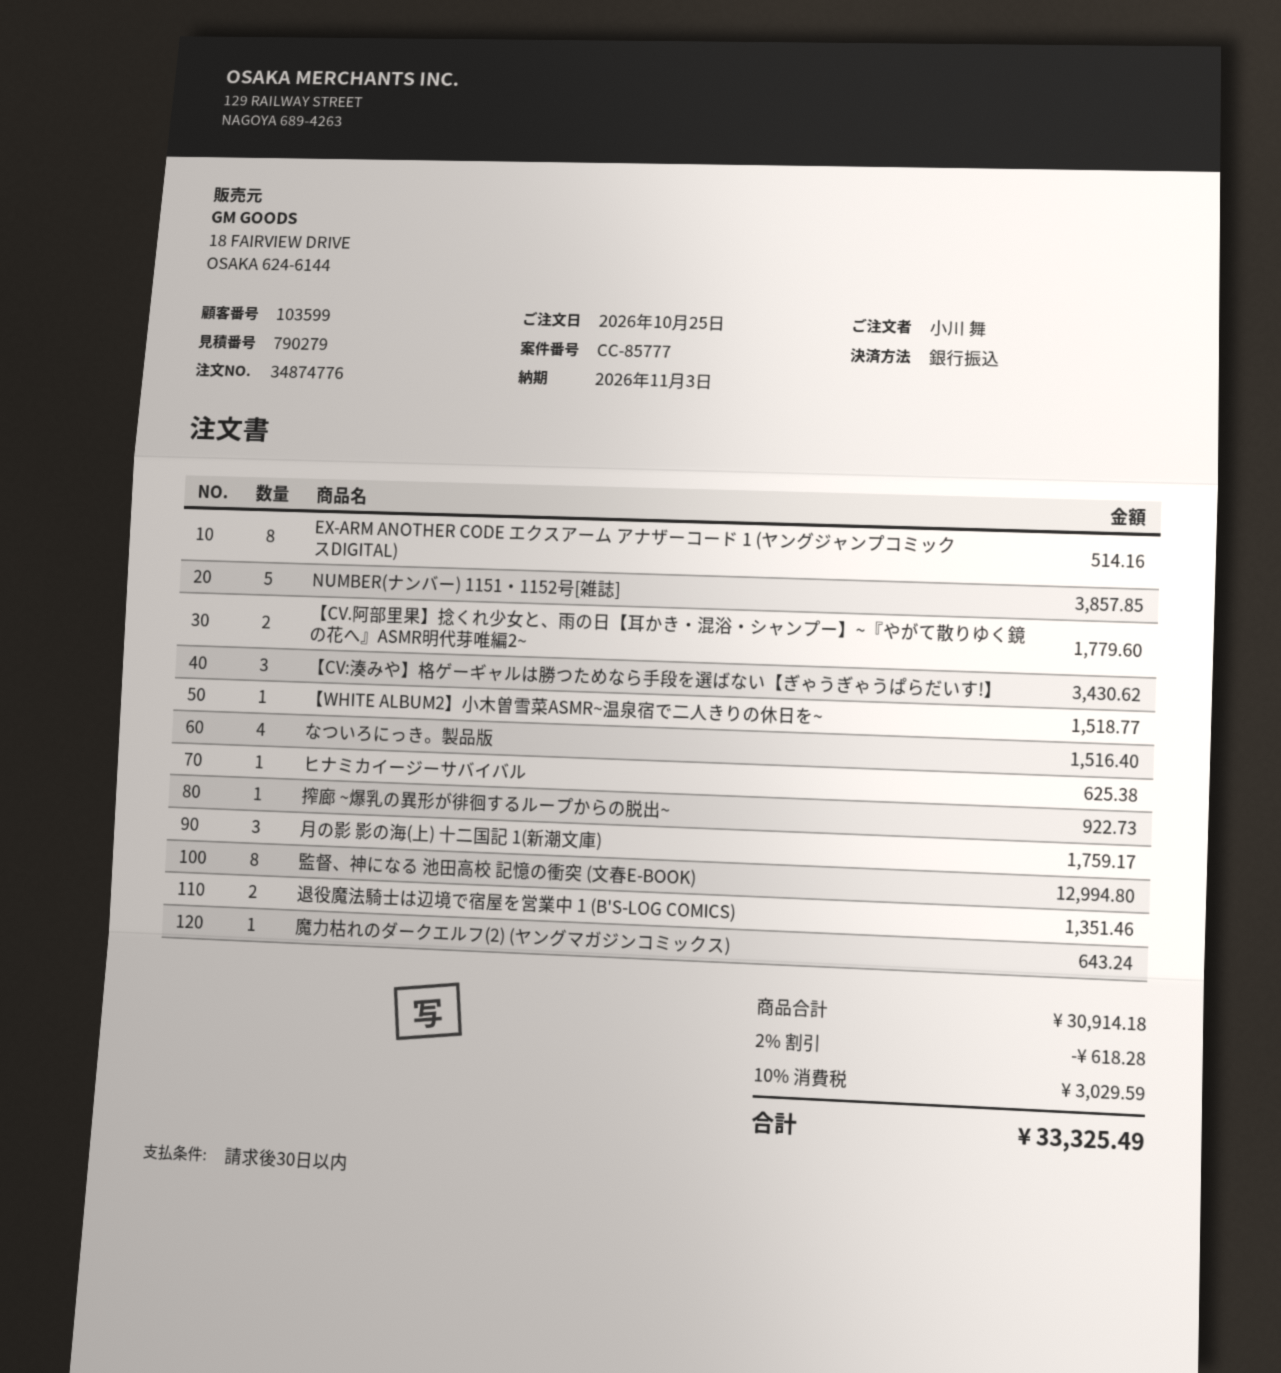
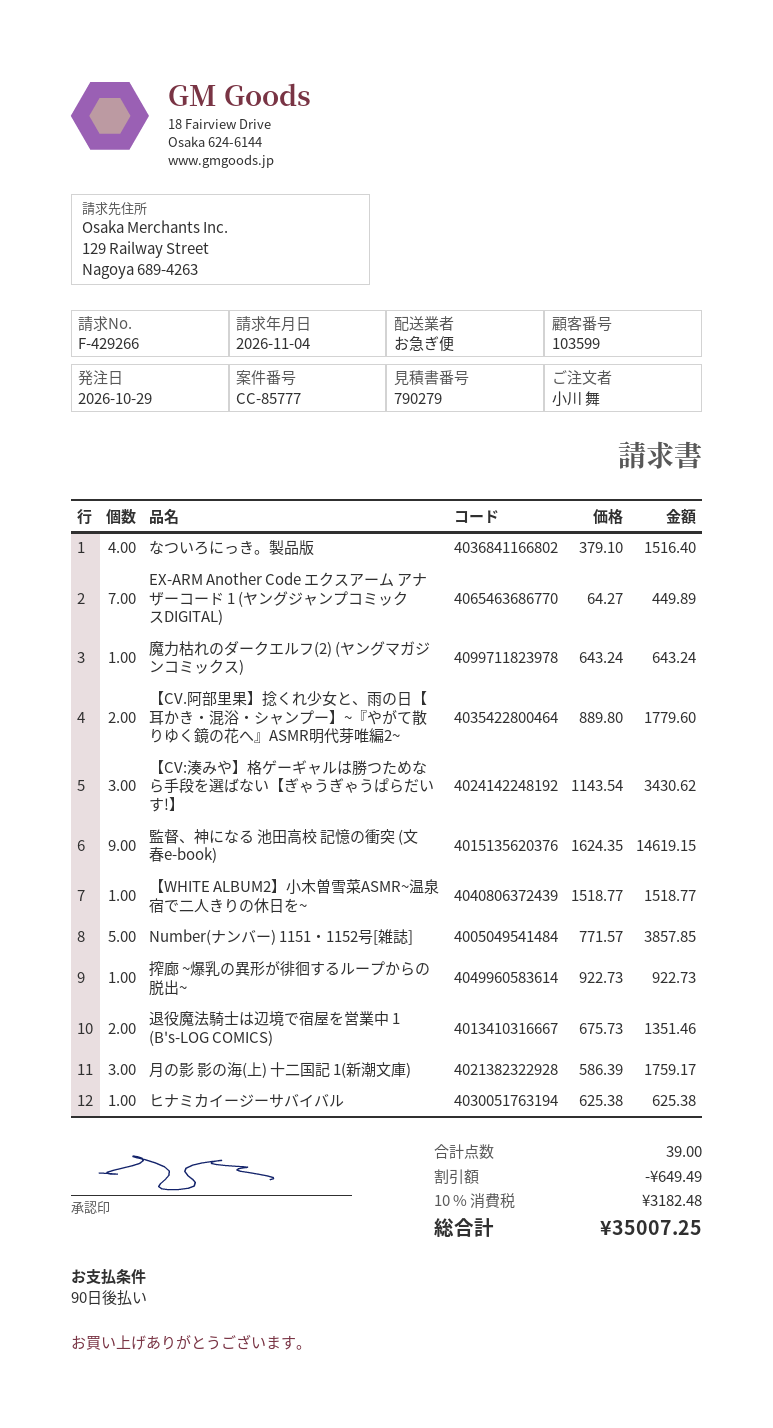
order date: 2026-10-25 -> 2026-10-29
payment terms: 30 days -> 90 days
EX-ARM ANOTHER CODE エクスアーム アナザーコード 1 (ヤングジャンプコミックスDIGITAL): 8 for 514.16 -> 7 for 449.89
監督、神になる 池田高校 記憶の衝突 (文春E-BOOK): 8 for 12994.80 -> 9 for 14619.15
discount: 618.28 -> 649.49
tax: 10% = 3029.59 -> 10% = 3182.48
total: 33325.49 -> 35007.25

